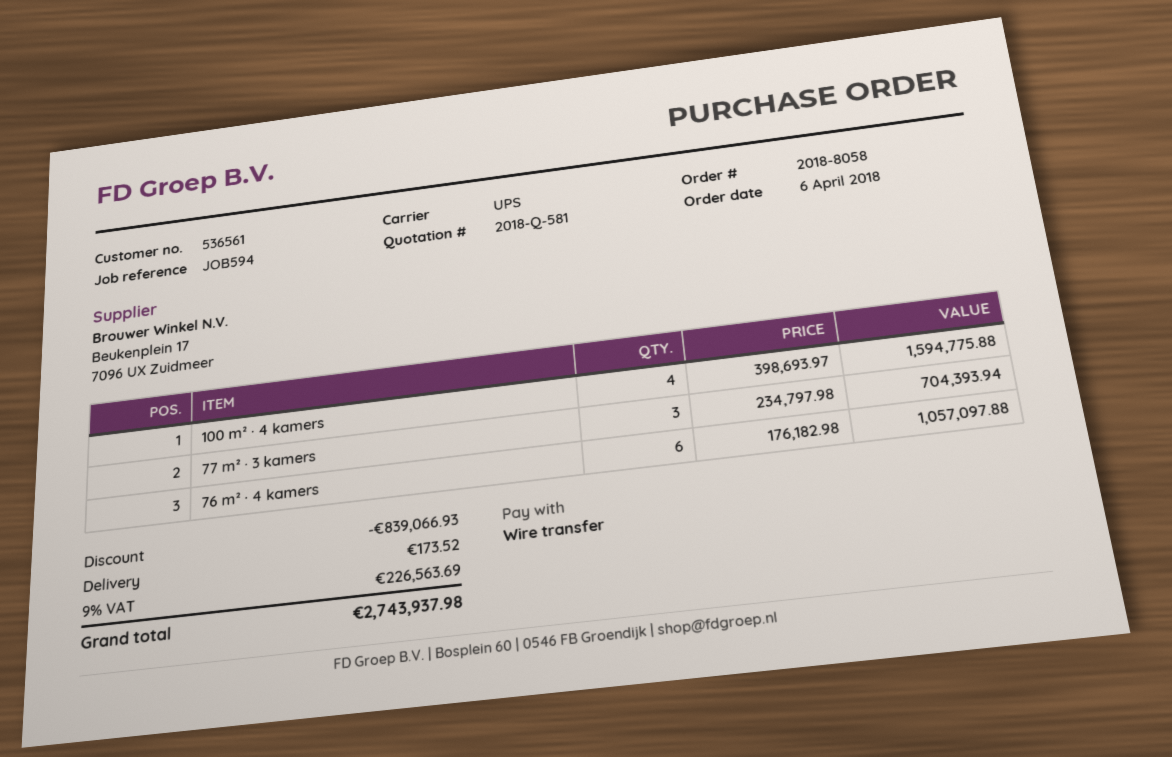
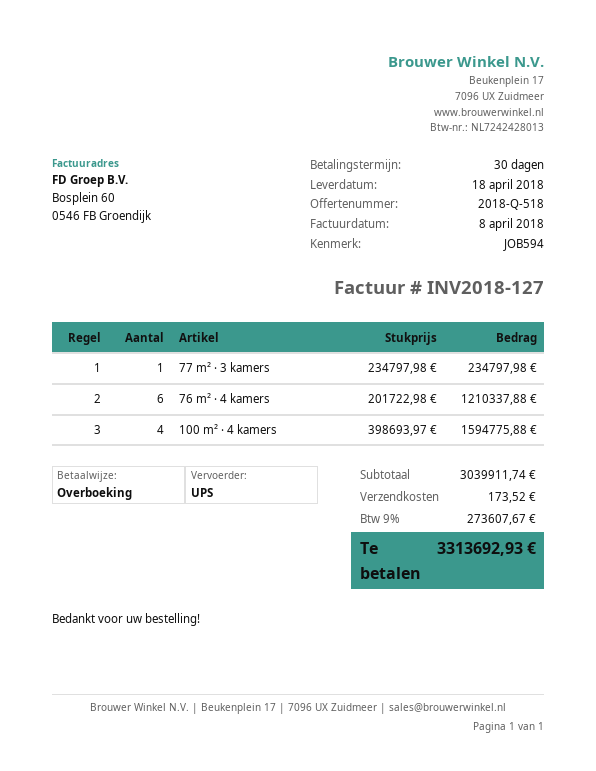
quote number: 2018-Q-581 -> 2018-Q-518
77 m² · 3 kamers: 3 x 234797.98 = 704393.94 -> 1 x 234797.98 = 234797.98
76 m² · 4 kamers: 6 x 176182.98 = 1057097.88 -> 6 x 201722.98 = 1210337.88
discount: 839066.93 -> none
tax: 9% = 226563.69 -> 9% = 273607.67
total: 2743937.98 -> 3313692.93

